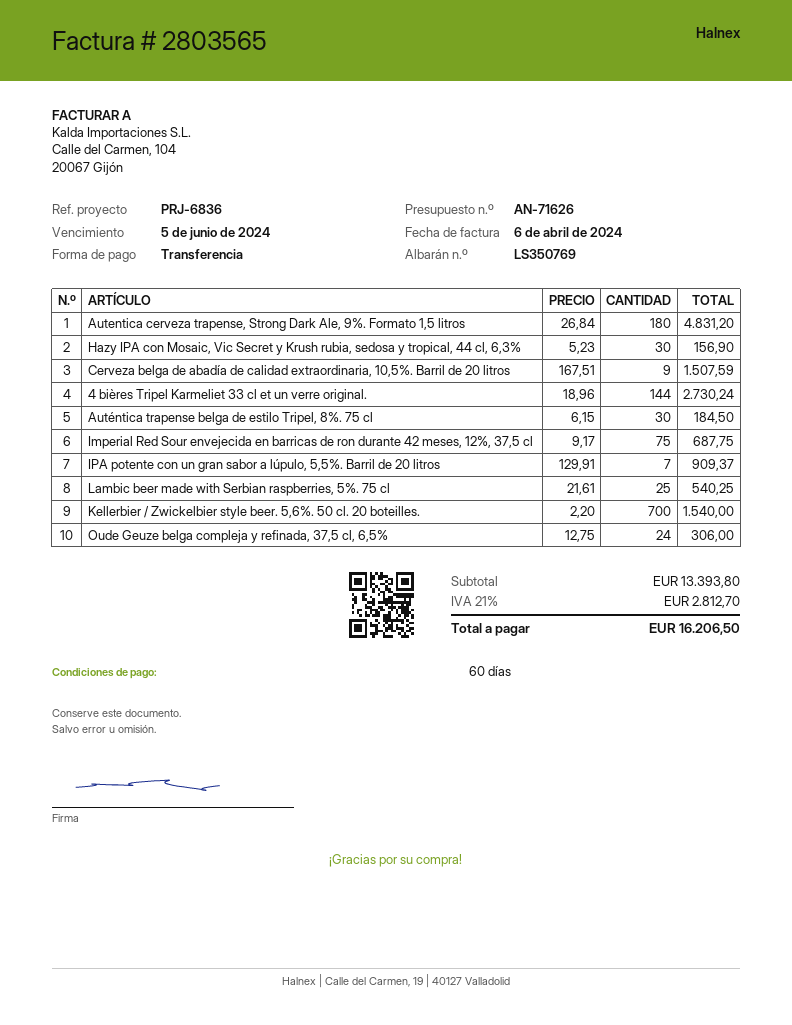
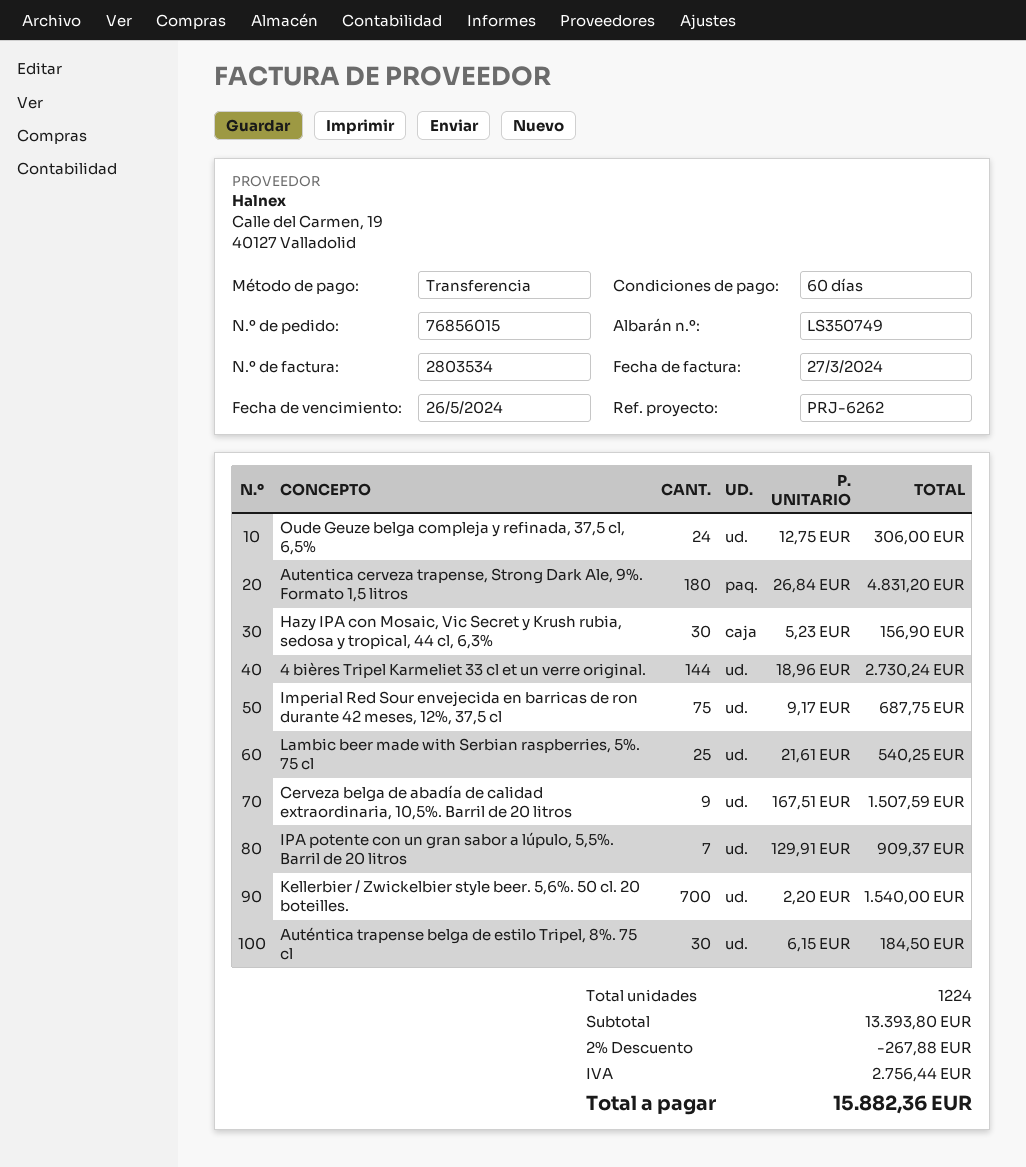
delivery note number: LS350769 -> LS350749
invoice number: 2803565 -> 2803534
invoice date: 2024-04-06 -> 2024-03-27
due date: 2024-06-05 -> 2024-05-26
reference: PRJ-6836 -> PRJ-6262
discount: none -> 2% = 267.88
tax: 2812.70 -> 2756.44
total: 16206.50 -> 15882.36

